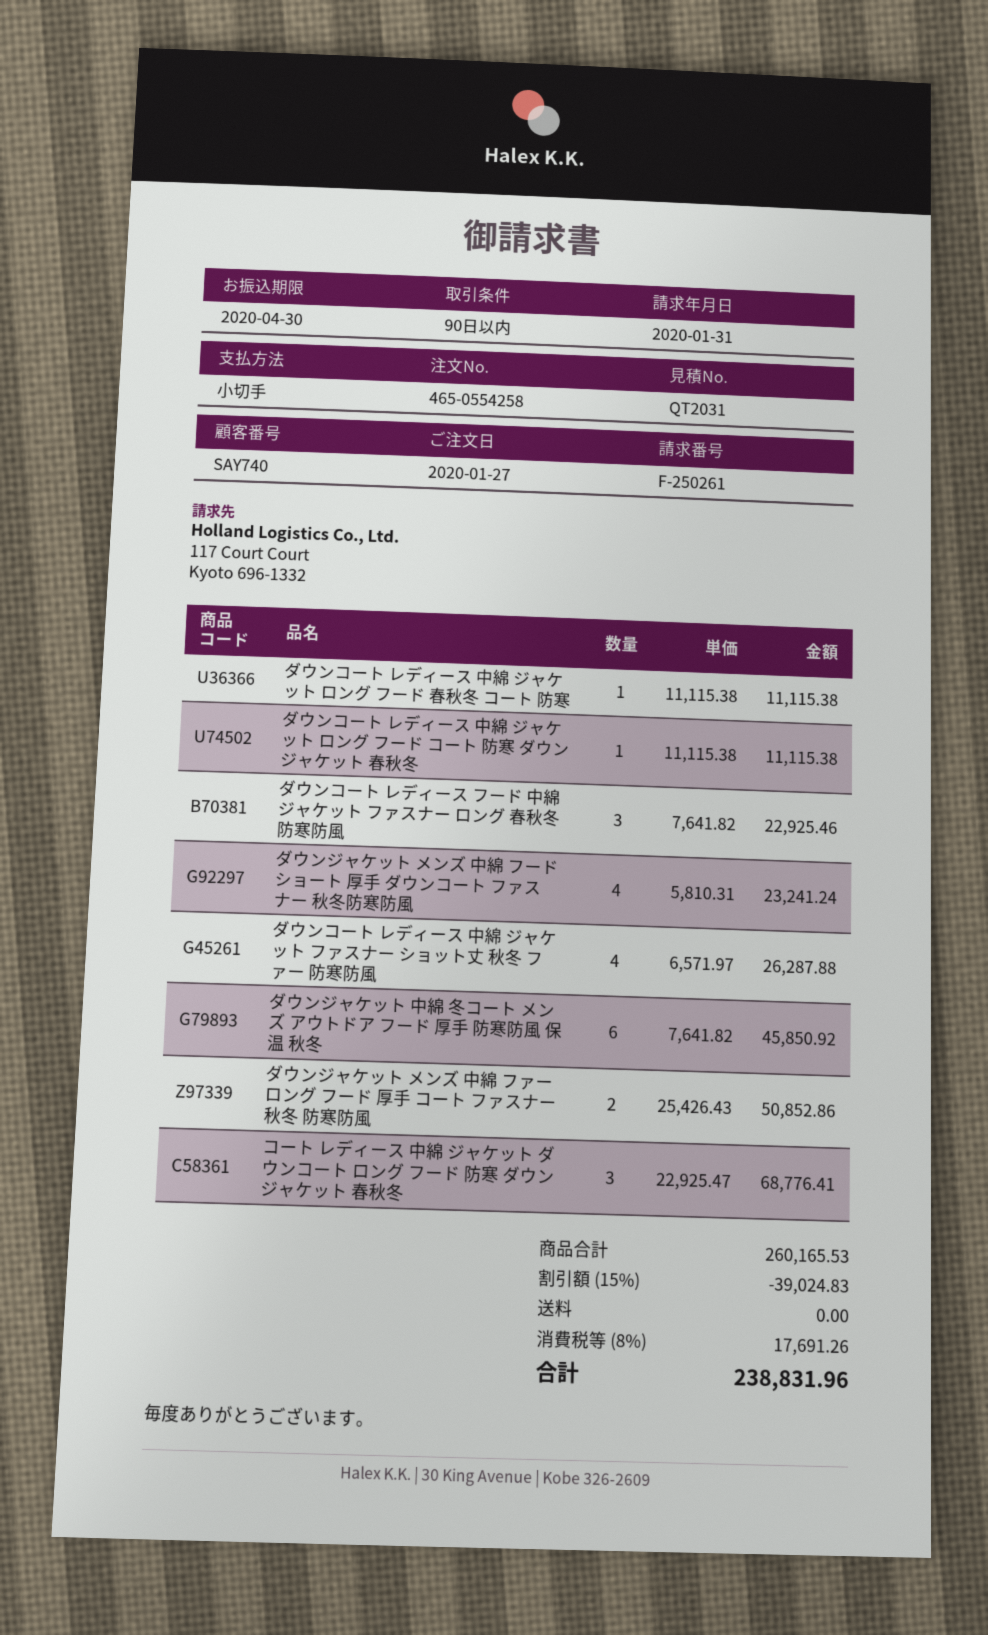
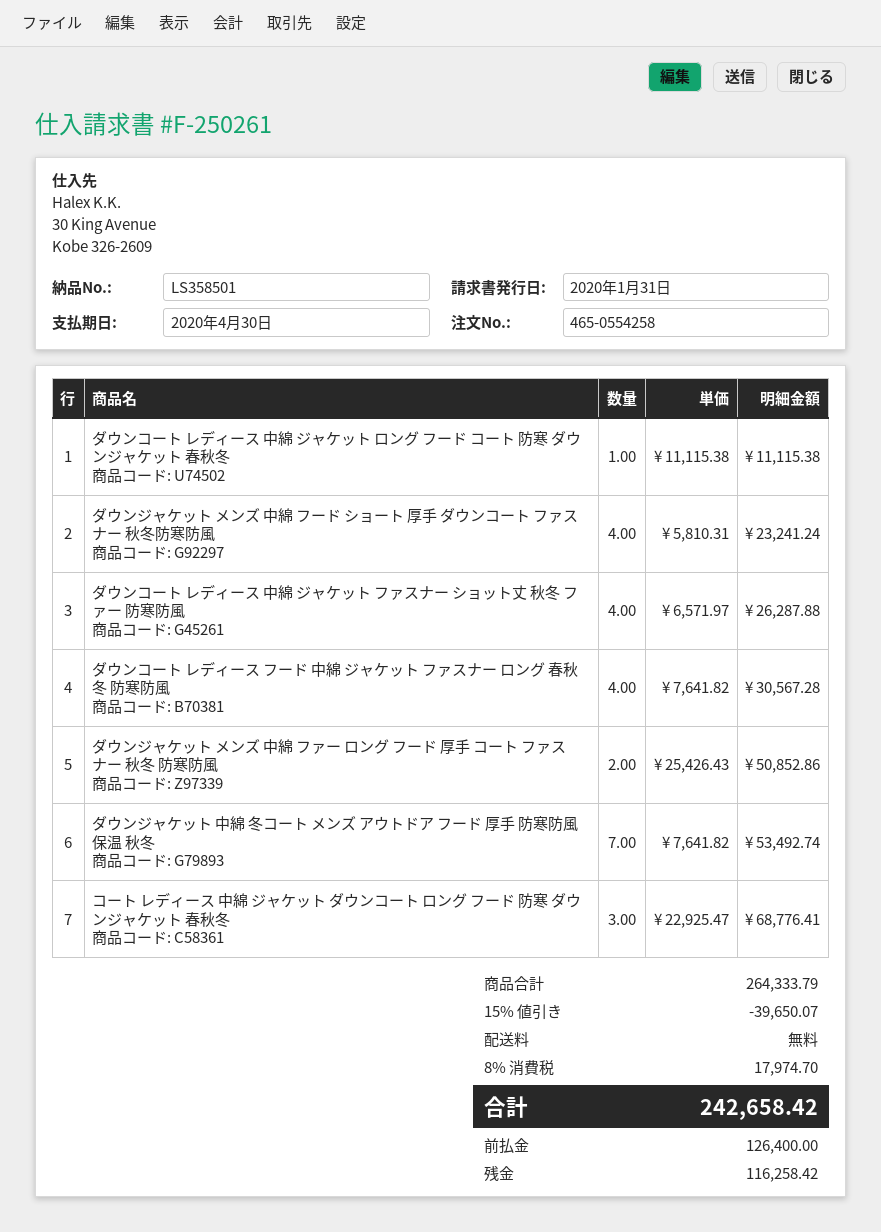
ダウンコート レディース 中綿 ジャケット ロング フード 春秋冬 コート 防寒: 1 x 11115.38 = 11115.38 -> none
ダウンコート レディース フード 中綿 ジャケット ファスナー ロング 春秋冬 防寒防風: 3 x 7641.82 = 22925.46 -> 4 x 7641.82 = 30567.28
ダウンジャケット 中綿 冬コート メンズ アウトドア フード 厚手 防寒防風 保温 秋冬: 6 x 7641.82 = 45850.92 -> 7 x 7641.82 = 53492.74
subtotal: 260165.53 -> 264333.79
discount: 15% = 39024.83 -> 15% = 39650.07
tax: 8% = 17691.26 -> 8% = 17974.70
total: 238831.96 -> 242658.42

